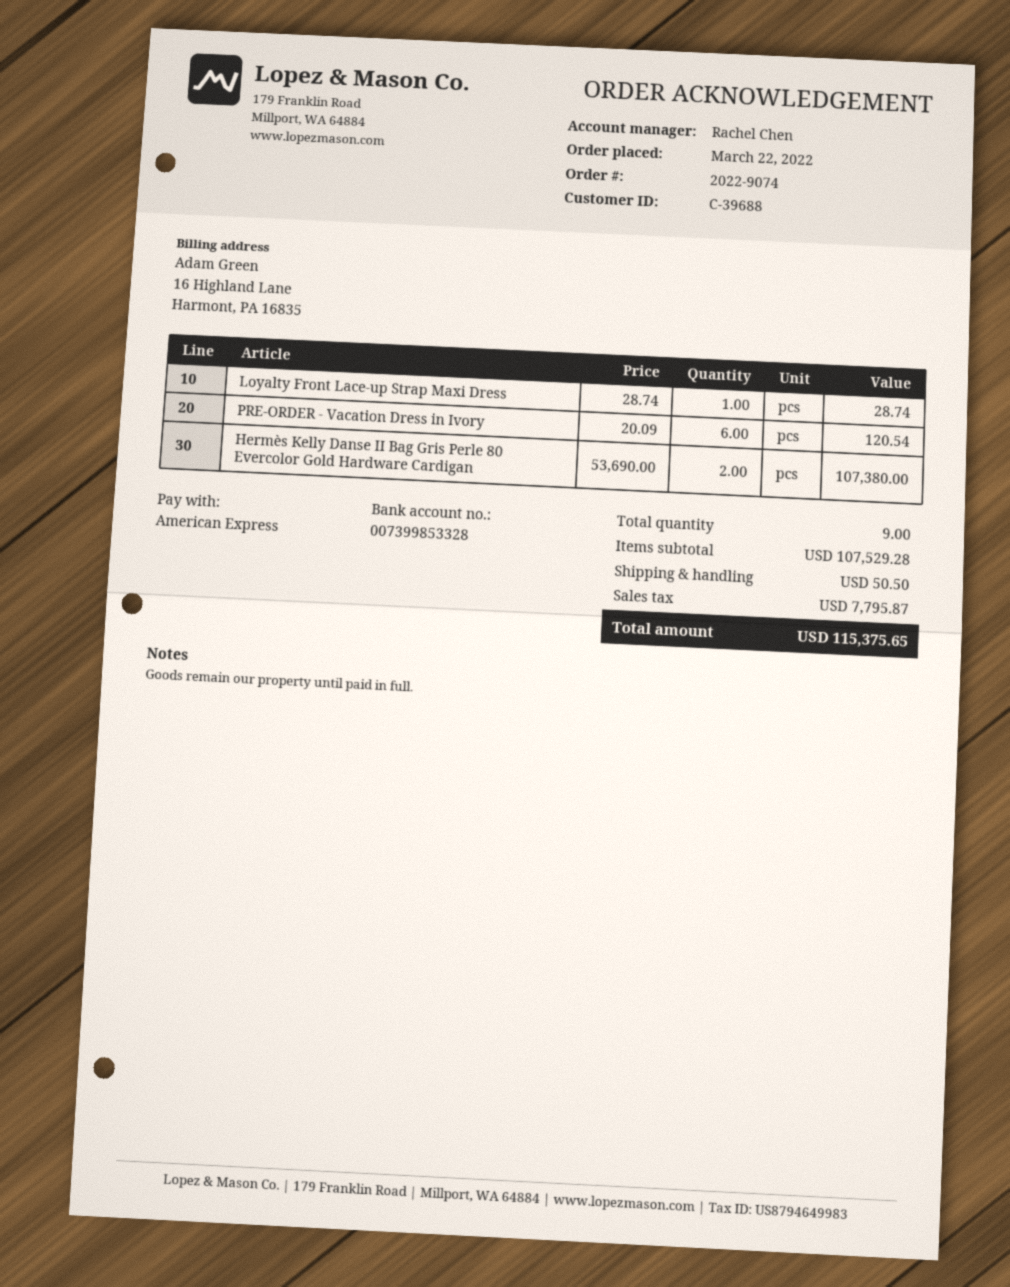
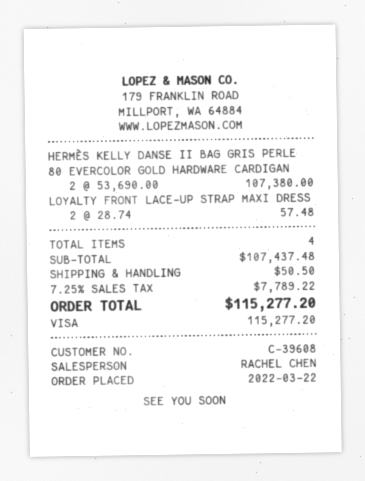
customer number: C-39688 -> C-39608
payment method: American Express -> Visa
Loyalty Front Lace-up Strap Maxi Dress: 1 x 28.74 = 28.74 -> 2 x 28.74 = 57.48
PRE-ORDER - Vacation Dress in Ivory: 6 x 20.09 = 120.54 -> none
total quantity: 9 -> 4
subtotal: 107529.28 -> 107437.48
tax: 7795.87 -> 7789.22
total: 115375.65 -> 115277.20

